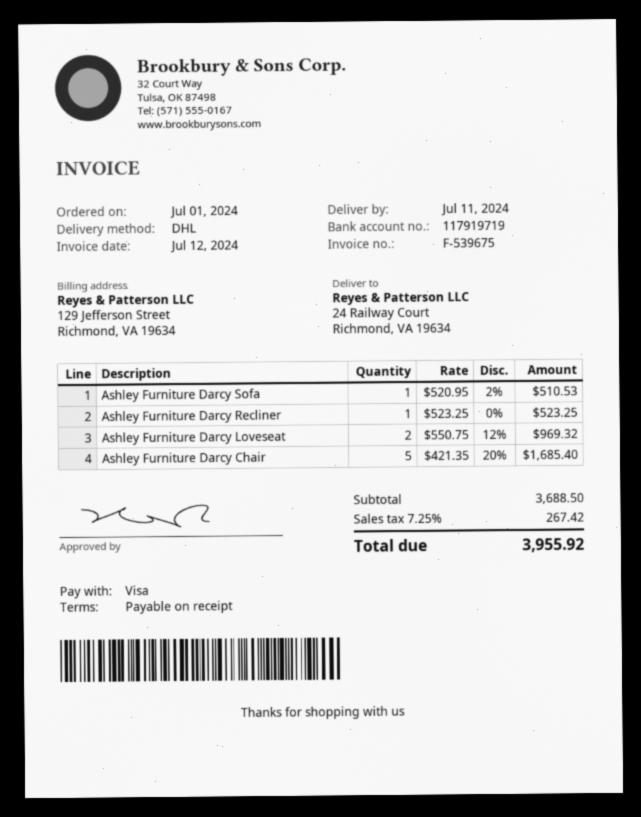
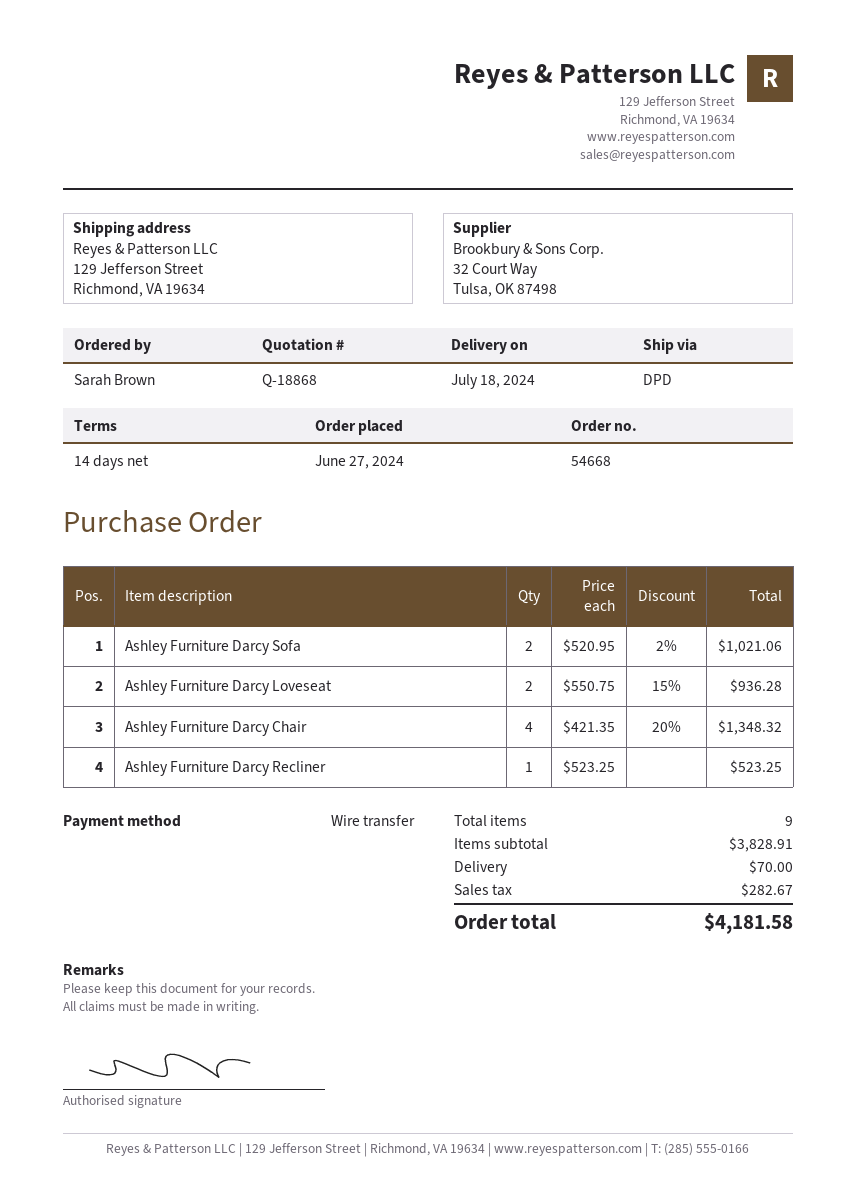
order date: 2024-07-01 -> 2024-06-27
delivery date: 2024-07-11 -> 2024-07-18
payment terms: on receipt -> 14 days
payment method: Visa -> bank transfer
shipping method: DHL -> DPD
ship to: 24 Railway Court, Richmond, VA 19634 -> 129 Jefferson Street, Richmond, VA 19634
Ashley Furniture Darcy Sofa: 1 x 520.95 - 2% = 510.53 -> 2 x 520.95 - 2% = 1021.06
Ashley Furniture Darcy Loveseat: 2 x 550.75 - 12% = 969.32 -> 2 x 550.75 - 15% = 936.28
Ashley Furniture Darcy Chair: 5 x 421.35 - 20% = 1685.40 -> 4 x 421.35 - 20% = 1348.32
subtotal: 3688.50 -> 3828.91
shipping: none -> 70.00
tax: 267.42 -> 282.67
total: 3955.92 -> 4181.58

